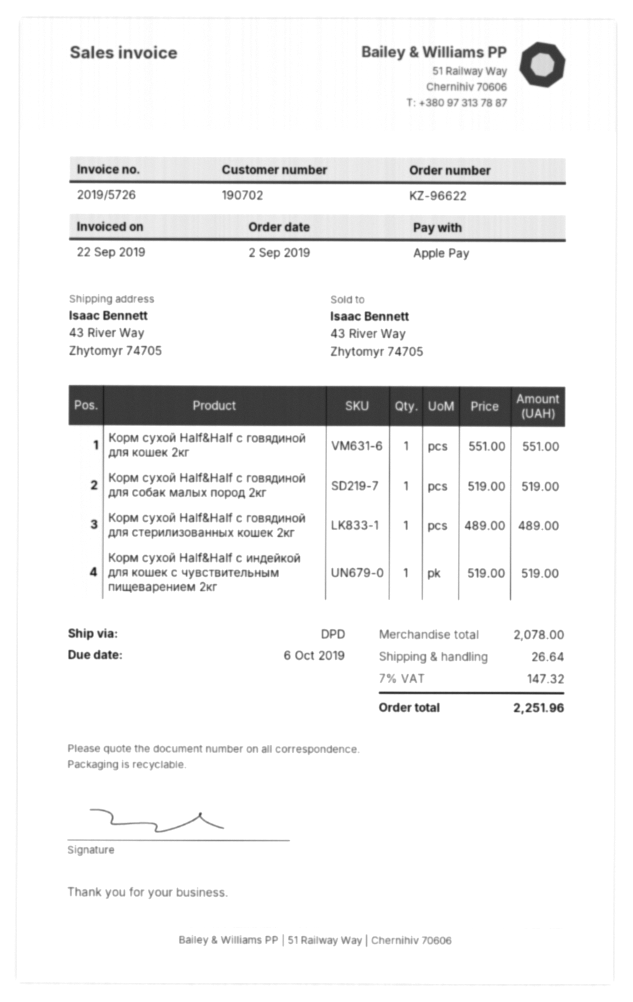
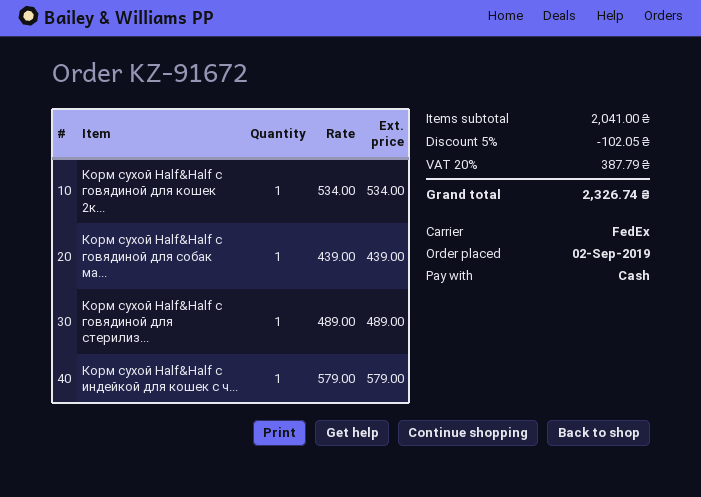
order number: KZ-96622 -> KZ-91672
payment method: Apple Pay -> cash
shipping method: DPD -> FedEx
Корм сухой Half&Half с говядиной для кошек 2кг: 1 x 551.00 = 551.00 -> 1 x 534.00 = 534.00
Корм сухой Half&Half с говядиной для собак малых пород 2кг: 1 x 519.00 = 519.00 -> 1 x 439.00 = 439.00
Корм сухой Half&Half с индейкой для кошек с чувствительным пищеварением 2кг: 1 x 519.00 = 519.00 -> 1 x 579.00 = 579.00
subtotal: 2078.00 -> 2041.00
discount: none -> 5% = 102.05
shipping: 26.64 -> none
tax: 7% = 147.32 -> 20% = 387.79
total: 2251.96 -> 2326.74

